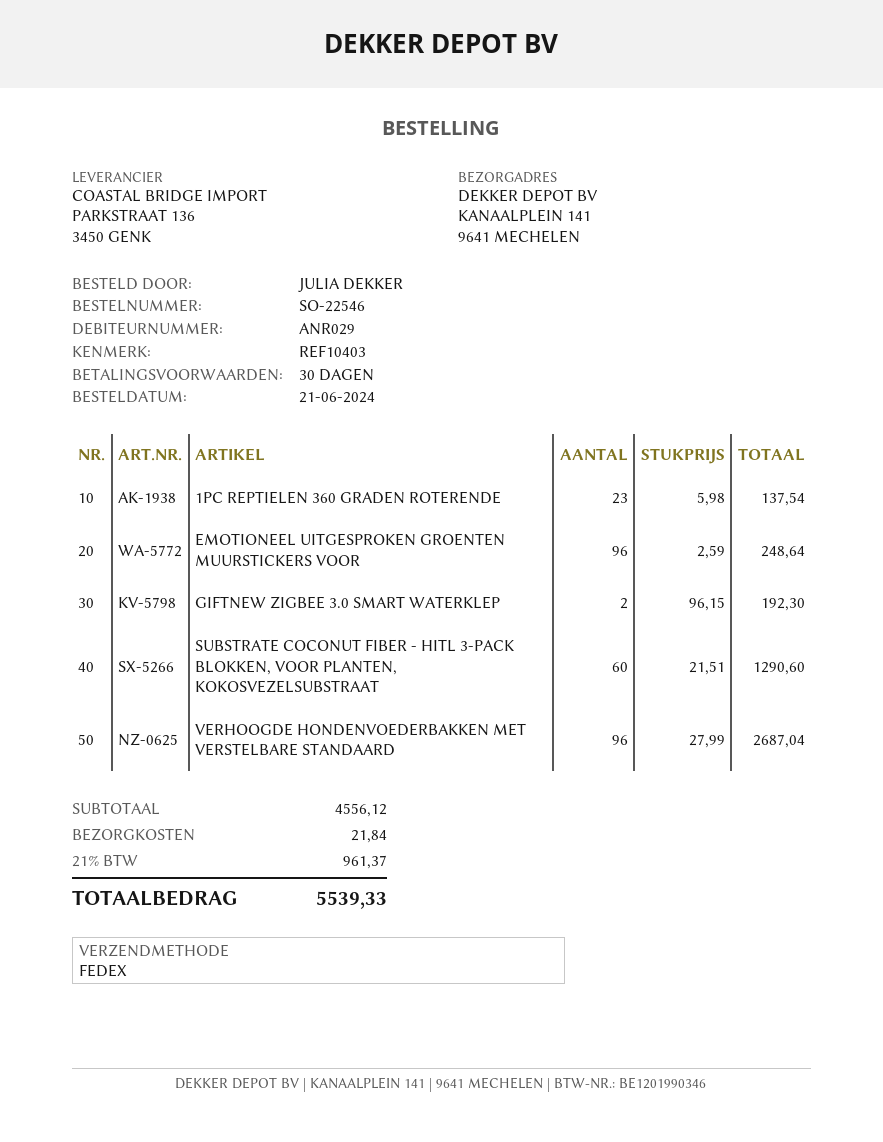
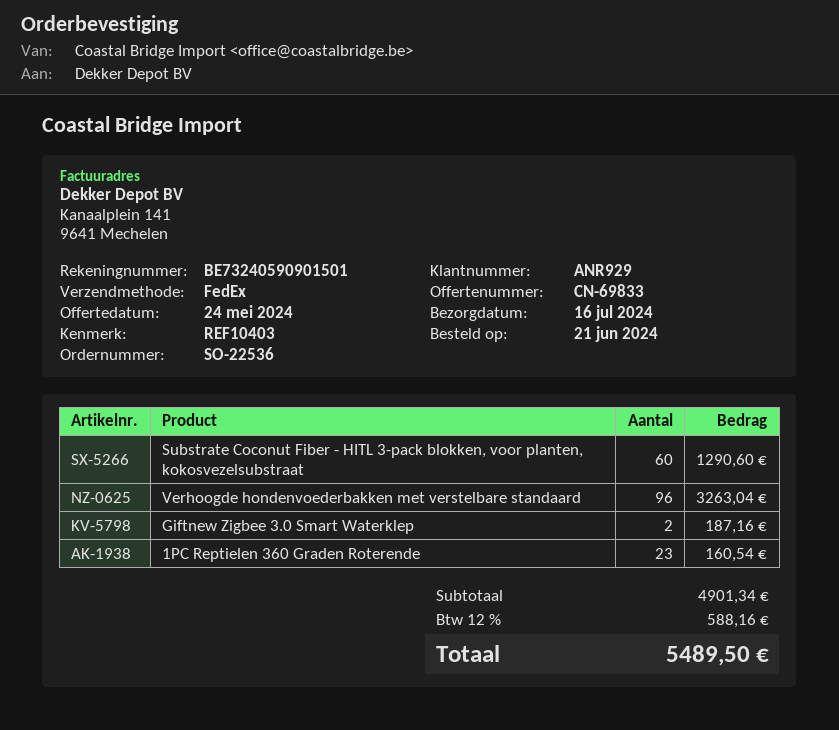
order number: SO-22546 -> SO-22536
customer number: ANR029 -> ANR929
1PC REPTIELEN 360 GRADEN ROTERENDE: 23 for 137.54 -> 23 for 160.54
EMOTIONEEL UITGESPROKEN GROENTEN MUURSTICKERS VOOR: 96 for 248.64 -> none
GIFTNEW ZIGBEE 3.0 SMART WATERKLEP: 2 for 192.30 -> 2 for 187.16
VERHOOGDE HONDENVOEDERBAKKEN MET VERSTELBARE STANDAARD: 96 for 2687.04 -> 96 for 3263.04
subtotal: 4556.12 -> 4901.34
shipping: 21.84 -> none
tax: 21% = 961.37 -> 12% = 588.16
total: 5539.33 -> 5489.50

